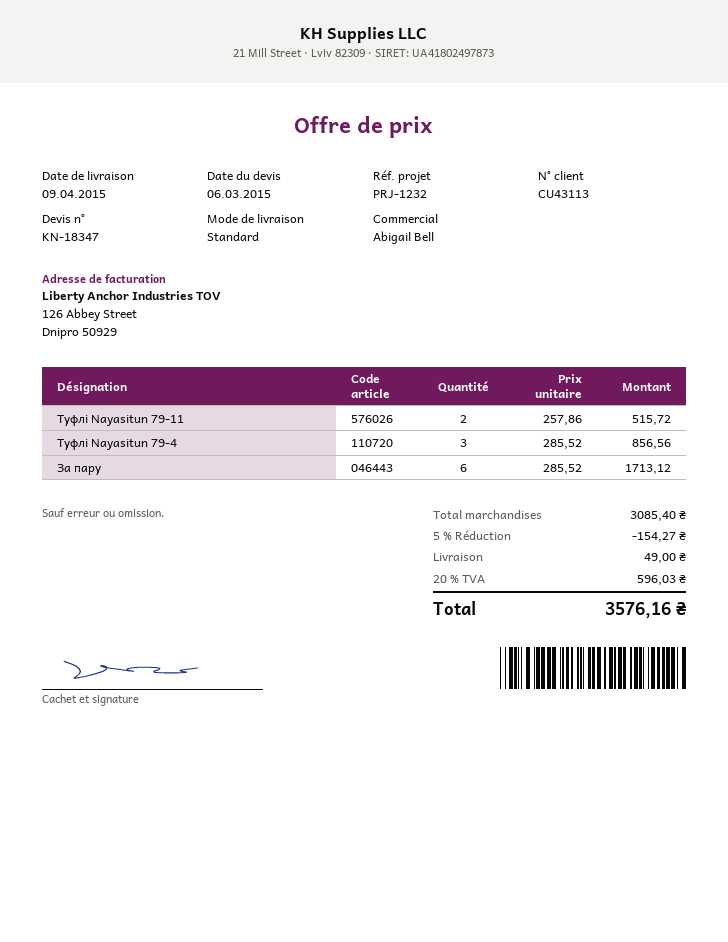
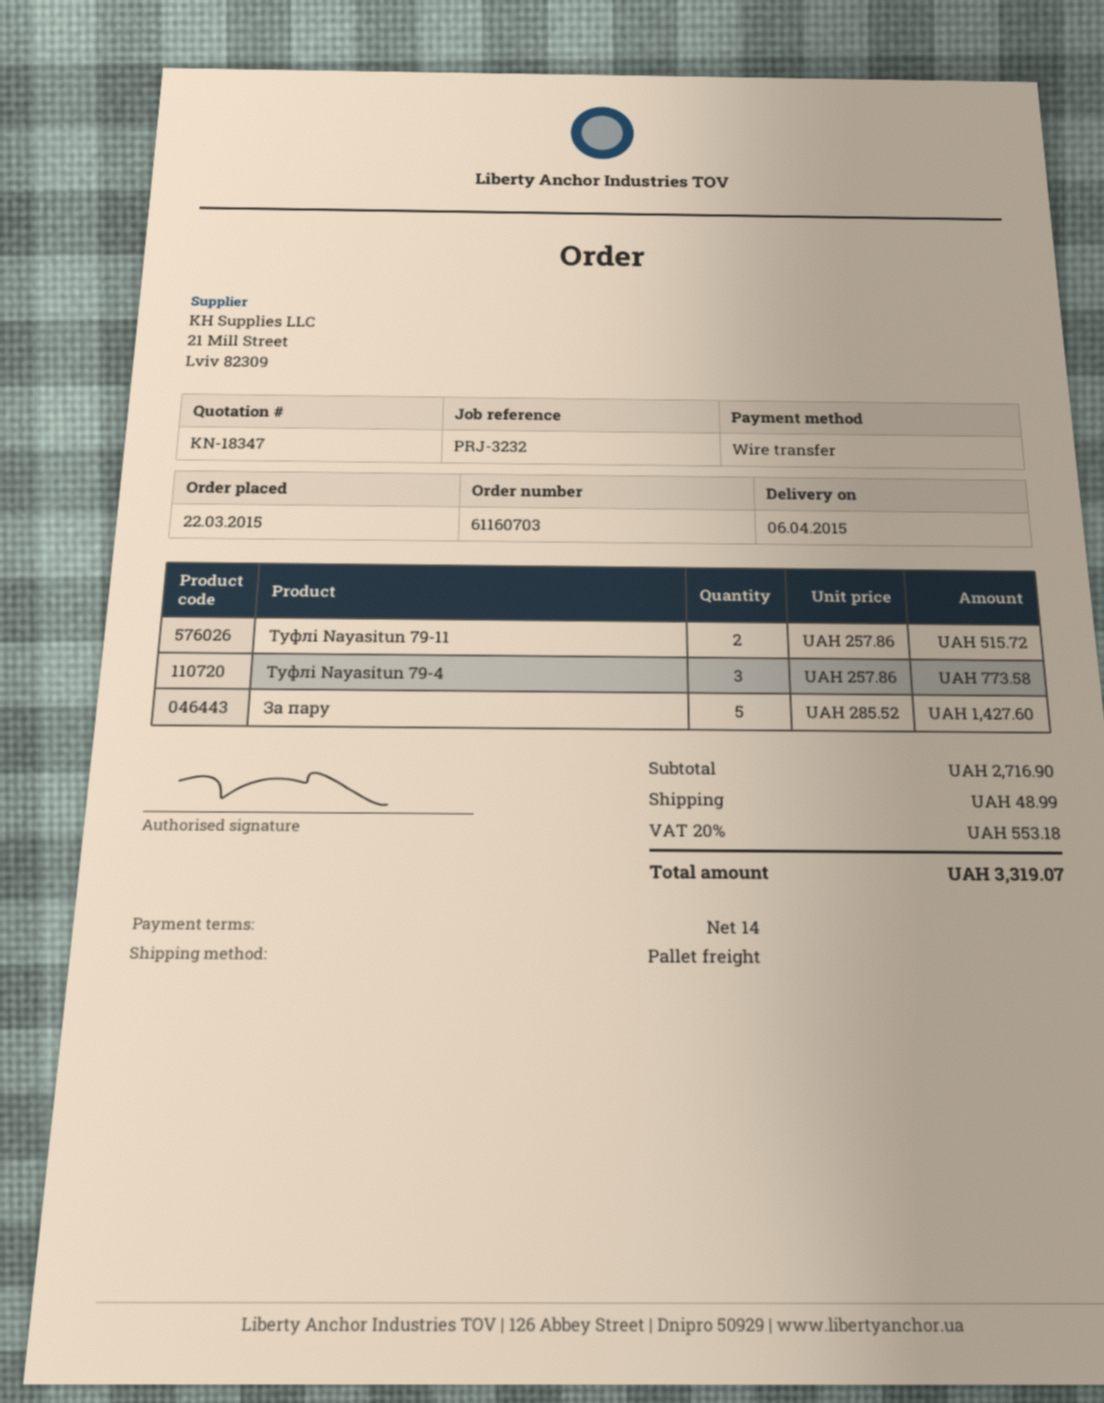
delivery date: 2015-04-09 -> 2015-04-06
reference: PRJ-1232 -> PRJ-3232
shipping method: standard -> pallet freight
Туфлі Nayasitun 79-4: 3 x 285.52 = 856.56 -> 3 x 257.86 = 773.58
За пару: 6 x 285.52 = 1713.12 -> 5 x 285.52 = 1427.60
subtotal: 3085.40 -> 2716.90
discount: 5% = 154.27 -> none
shipping: 49.00 -> 48.99
tax: 20% = 596.03 -> 20% = 553.18
total: 3576.16 -> 3319.07

